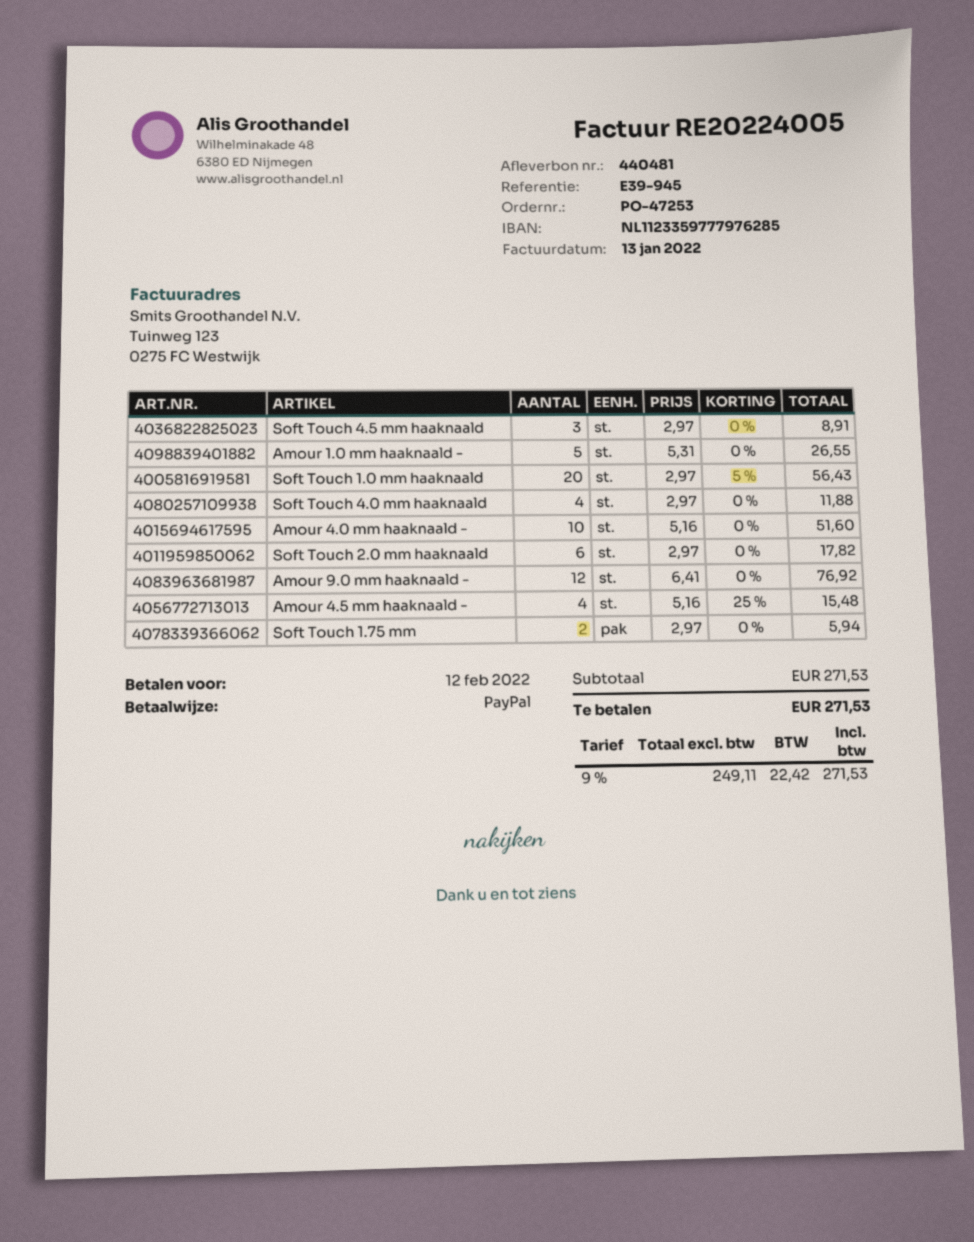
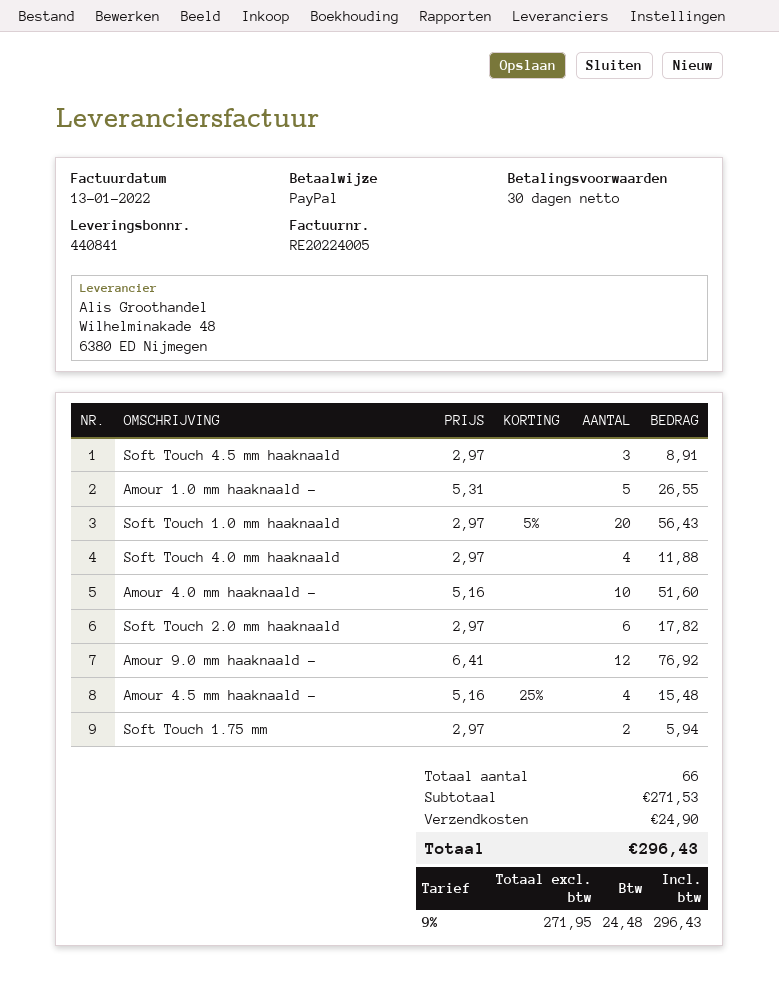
delivery note number: 440481 -> 440841
shipping: none -> 24.90
net: 249.11 -> 271.95
tax: 9% = 22.42 -> 9% = 24.48
total: 271.53 -> 296.43

